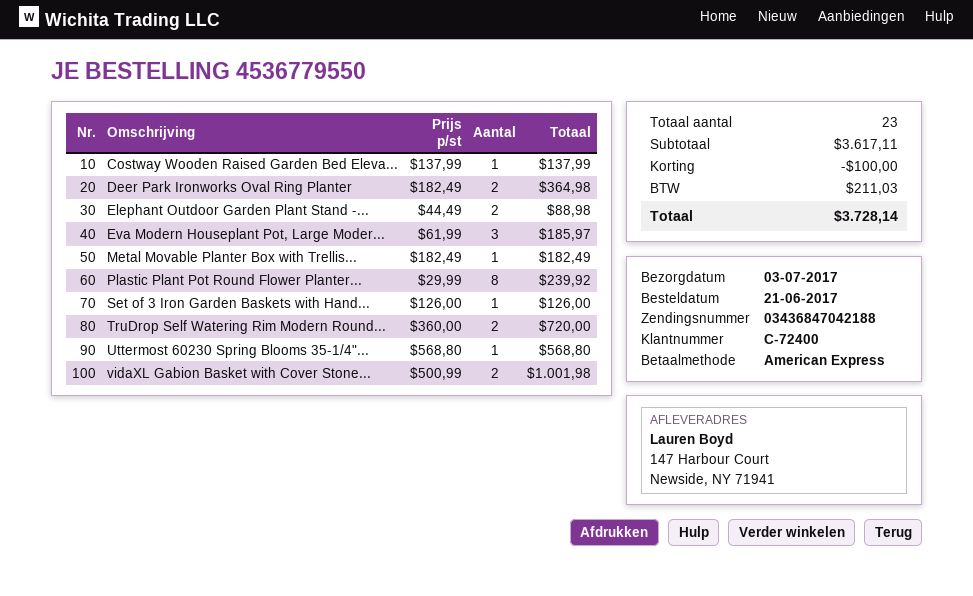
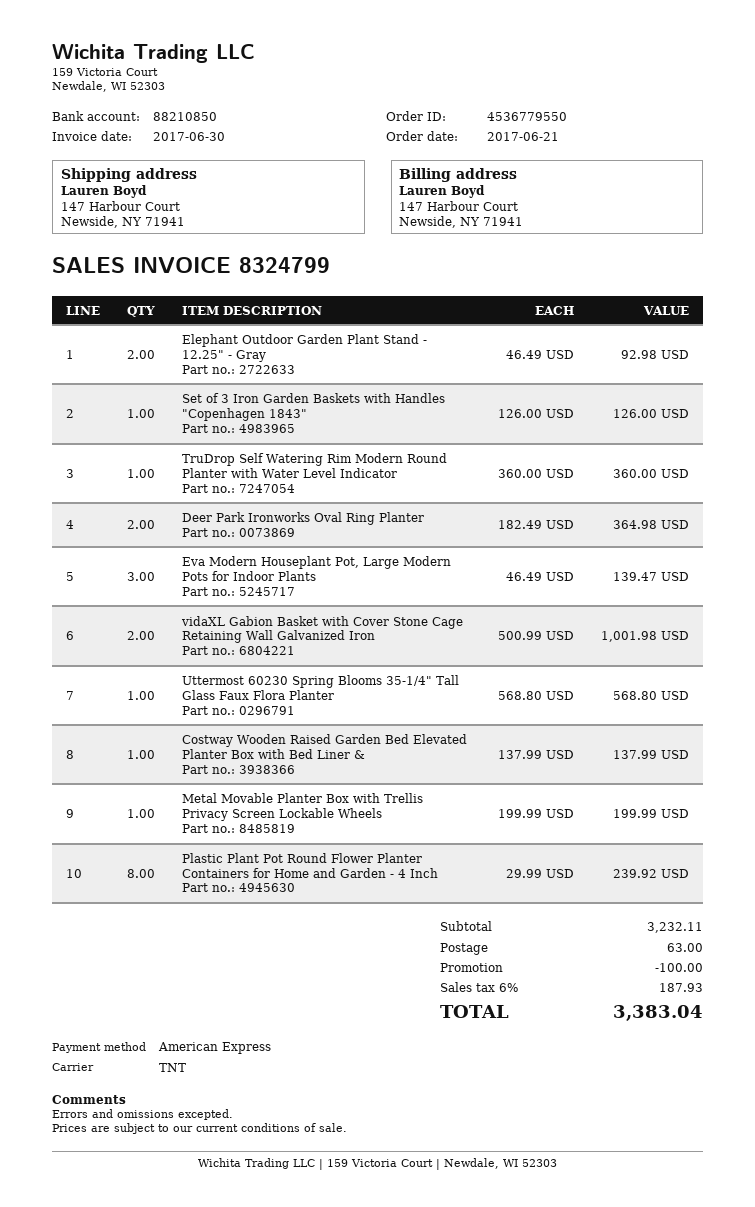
Elephant Outdoor Garden Plant Stand -...: 2 x 44.49 = 88.98 -> 2 x 46.49 = 92.98
Eva Modern Houseplant Pot, Large Moder...: 3 x 61.99 = 185.97 -> 3 x 46.49 = 139.47
Metal Movable Planter Box with Trellis...: 1 x 182.49 = 182.49 -> 1 x 199.99 = 199.99
TruDrop Self Watering Rim Modern Round...: 2 x 360.00 = 720.00 -> 1 x 360.00 = 360.00
subtotal: 3617.11 -> 3232.11
shipping: none -> 63.00
tax: 211.03 -> 187.93
total: 3728.14 -> 3383.04

